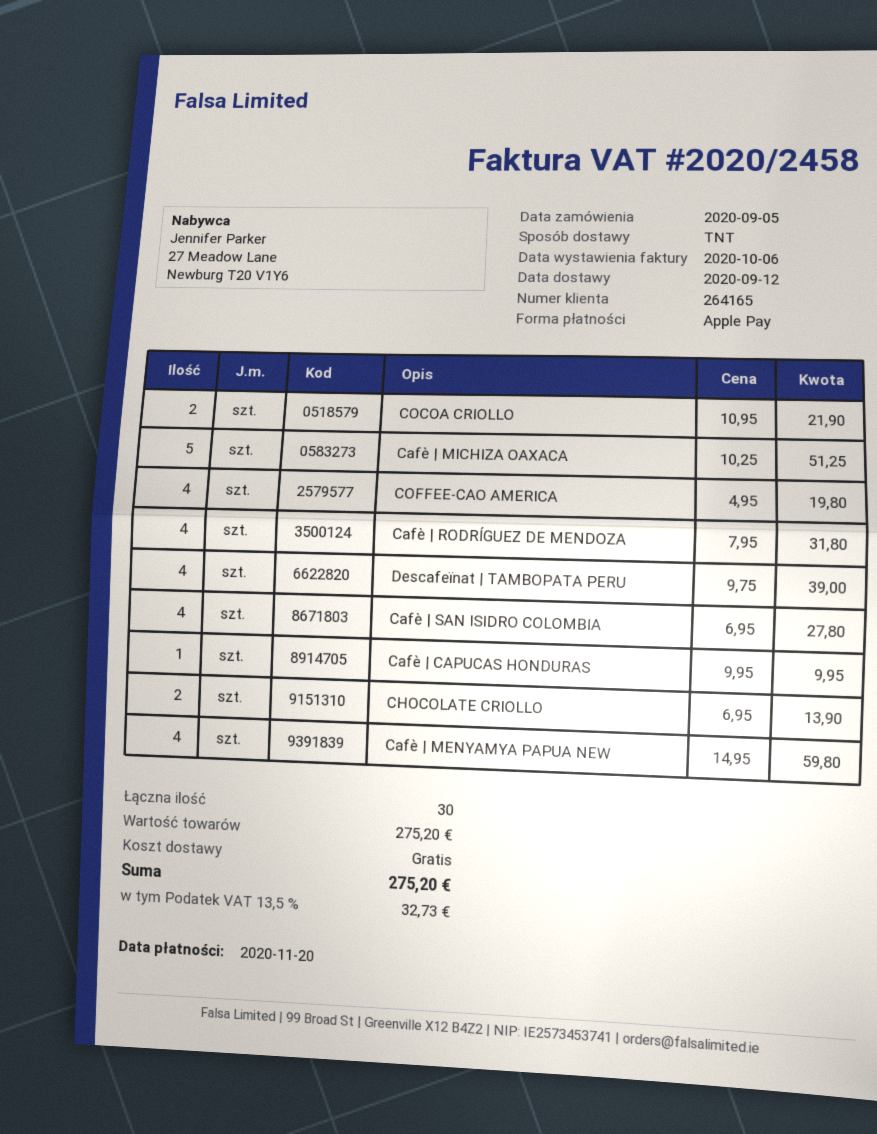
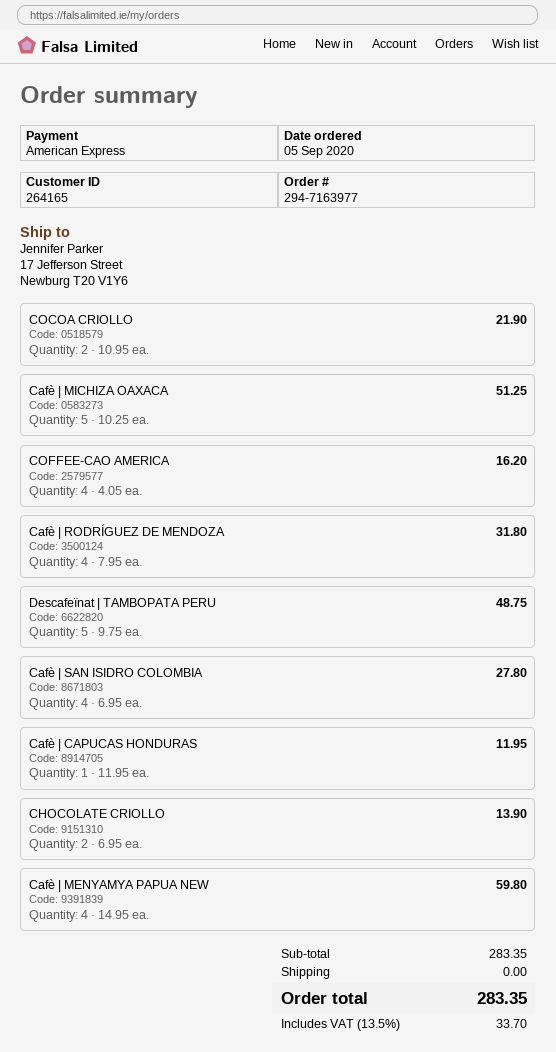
payment method: Apple Pay -> American Express
COFFEE-CAO AMERICA: 4 x 4.95 = 19.80 -> 4 x 4.05 = 16.20
Descafeïnat | TAMBOPATA PERU: 4 x 9.75 = 39.00 -> 5 x 9.75 = 48.75
Cafè | CAPUCAS HONDURAS: 1 x 9.95 = 9.95 -> 1 x 11.95 = 11.95
subtotal: 275.20 -> 283.35
tax: 13.5% = 32.73 -> 13.5% = 33.70
total: 275.20 -> 283.35

